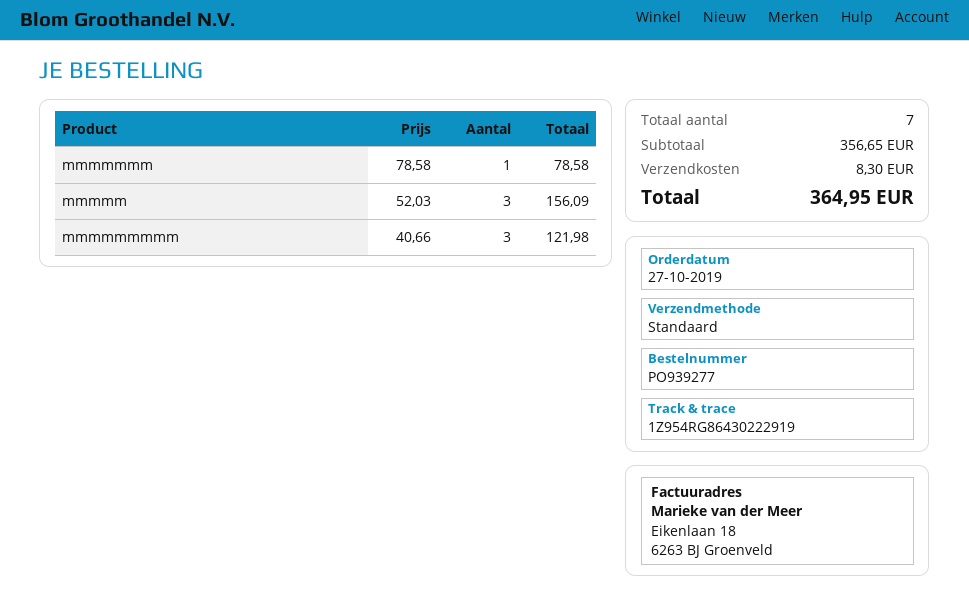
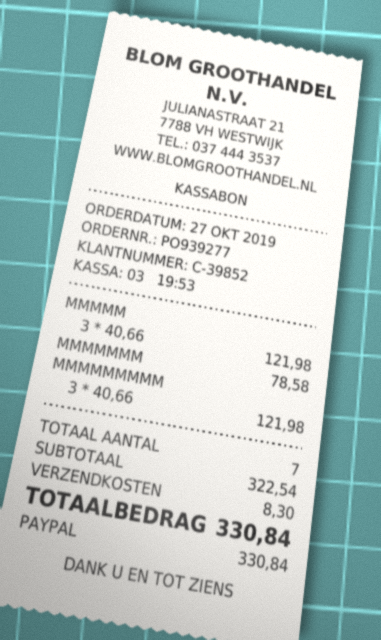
mmmmm: 3 x 52.03 = 156.09 -> 3 x 40.66 = 121.98
subtotal: 356.65 -> 322.54
total: 364.95 -> 330.84

